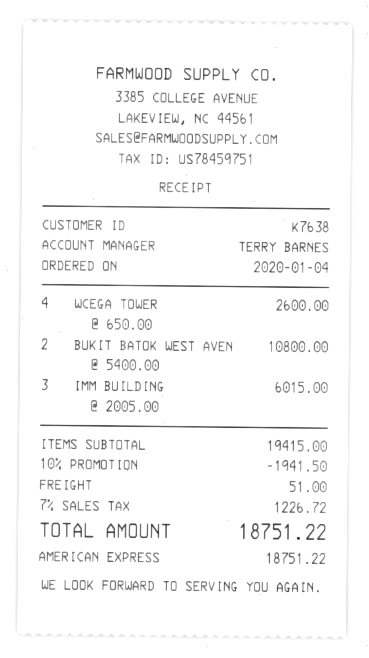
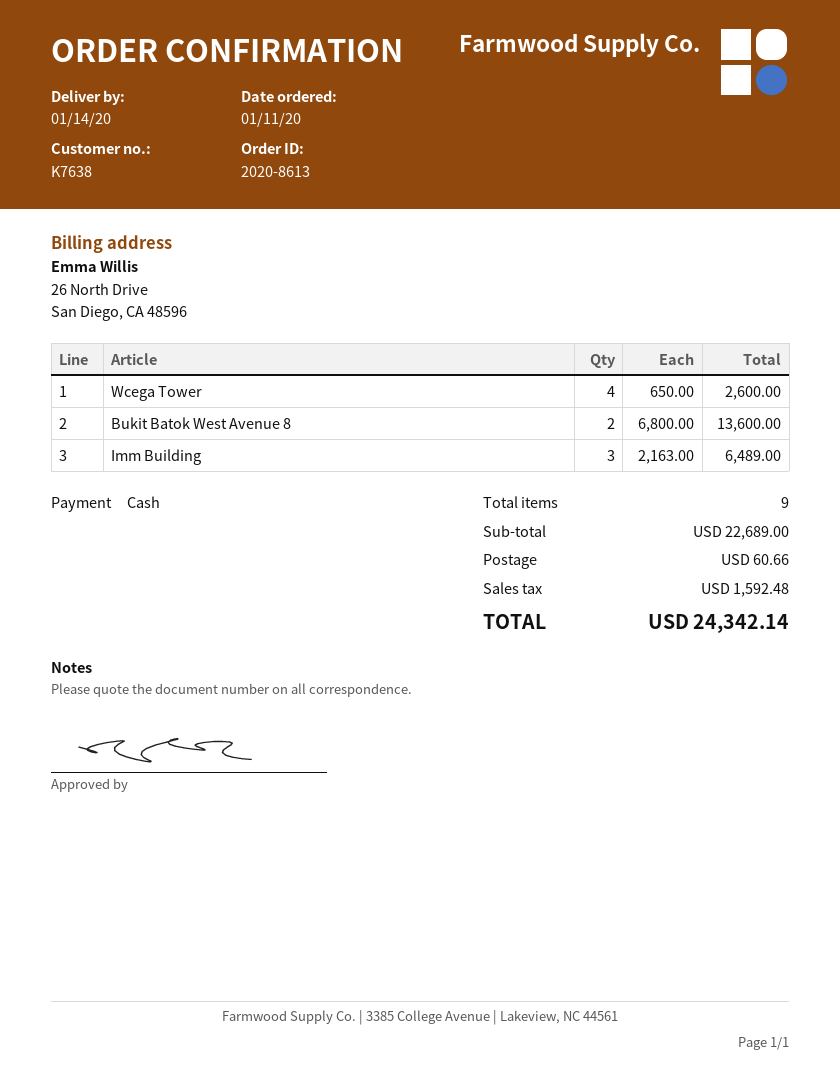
order date: 2020-01-04 -> 2020-01-11
payment method: American Express -> cash
BUKIT BATOK WEST AVEN: 2 x 5400.00 = 10800.00 -> 2 x 6800.00 = 13600.00
IMM BUILDING: 3 x 2005.00 = 6015.00 -> 3 x 2163.00 = 6489.00
subtotal: 19415.00 -> 22689.00
discount: 10% = 1941.50 -> none
shipping: 51.00 -> 60.66
tax: 1226.72 -> 1592.48
total: 18751.22 -> 24342.14

